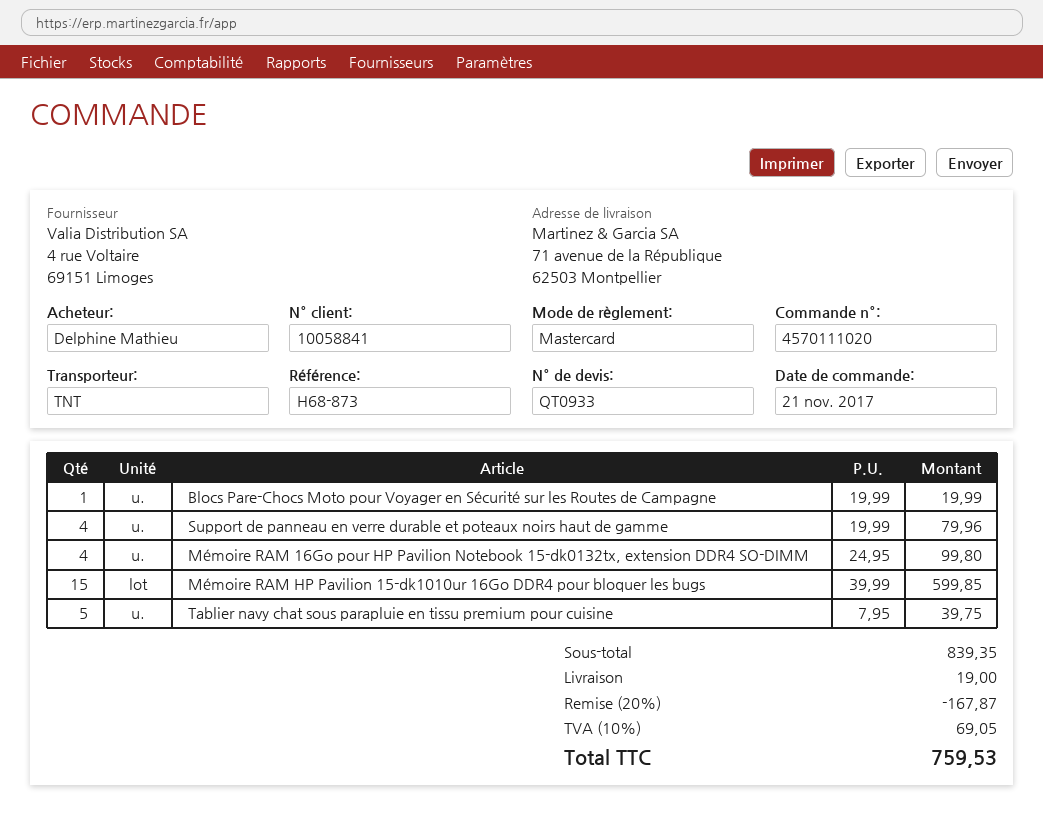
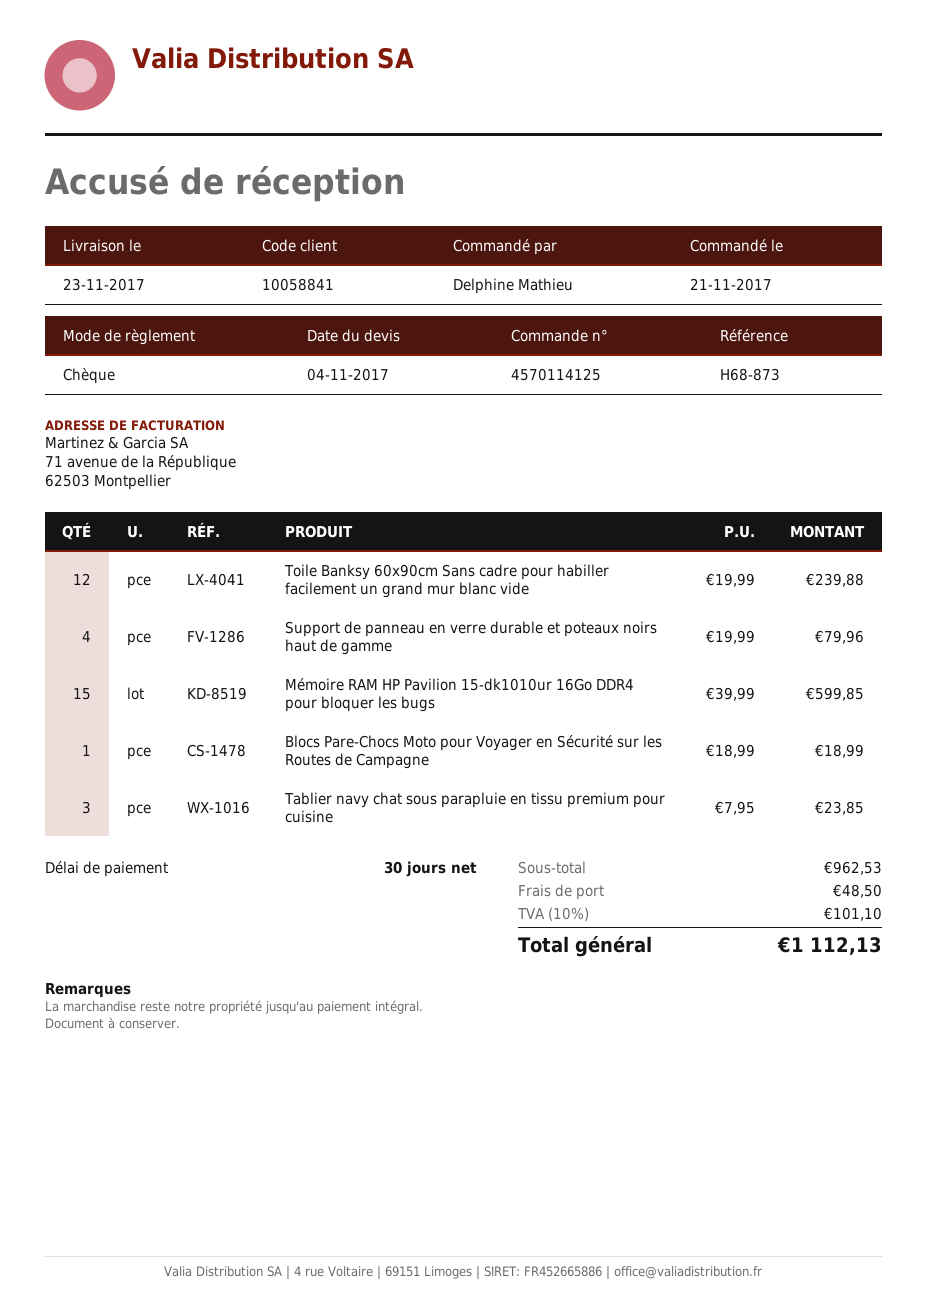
order number: 4570111020 -> 4570114125
payment method: Mastercard -> cheque
Blocs Pare-Chocs Moto pour Voyager en Sécurité sur les Routes de Campagne: 1 x 19.99 = 19.99 -> 1 x 18.99 = 18.99
Mémoire RAM 16Go pour HP Pavilion Notebook 15-dk0132tx, extension DDR4 SO-DIMM: 4 x 24.95 = 99.80 -> none
Tablier navy chat sous parapluie en tissu premium pour cuisine: 5 x 7.95 = 39.75 -> 3 x 7.95 = 23.85
Toile Banksy 60x90cm Sans cadre pour habiller facilement un grand mur blanc vide: none -> 12 x 19.99 = 239.88
subtotal: 839.35 -> 962.53
discount: 20% = 167.87 -> none
shipping: 19.00 -> 48.50
tax: 10% = 69.05 -> 10% = 101.10
total: 759.53 -> 1112.13

